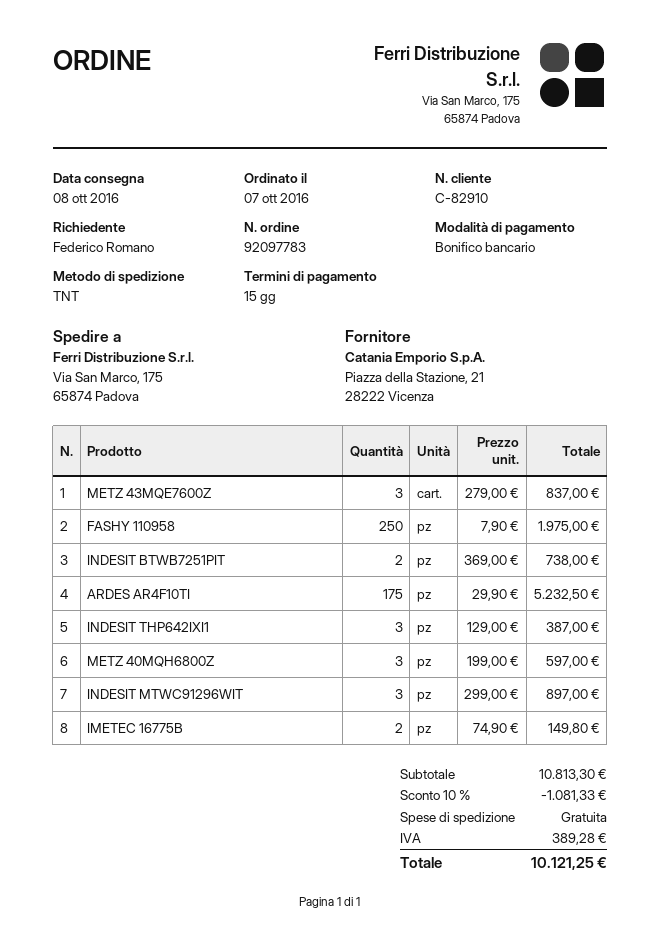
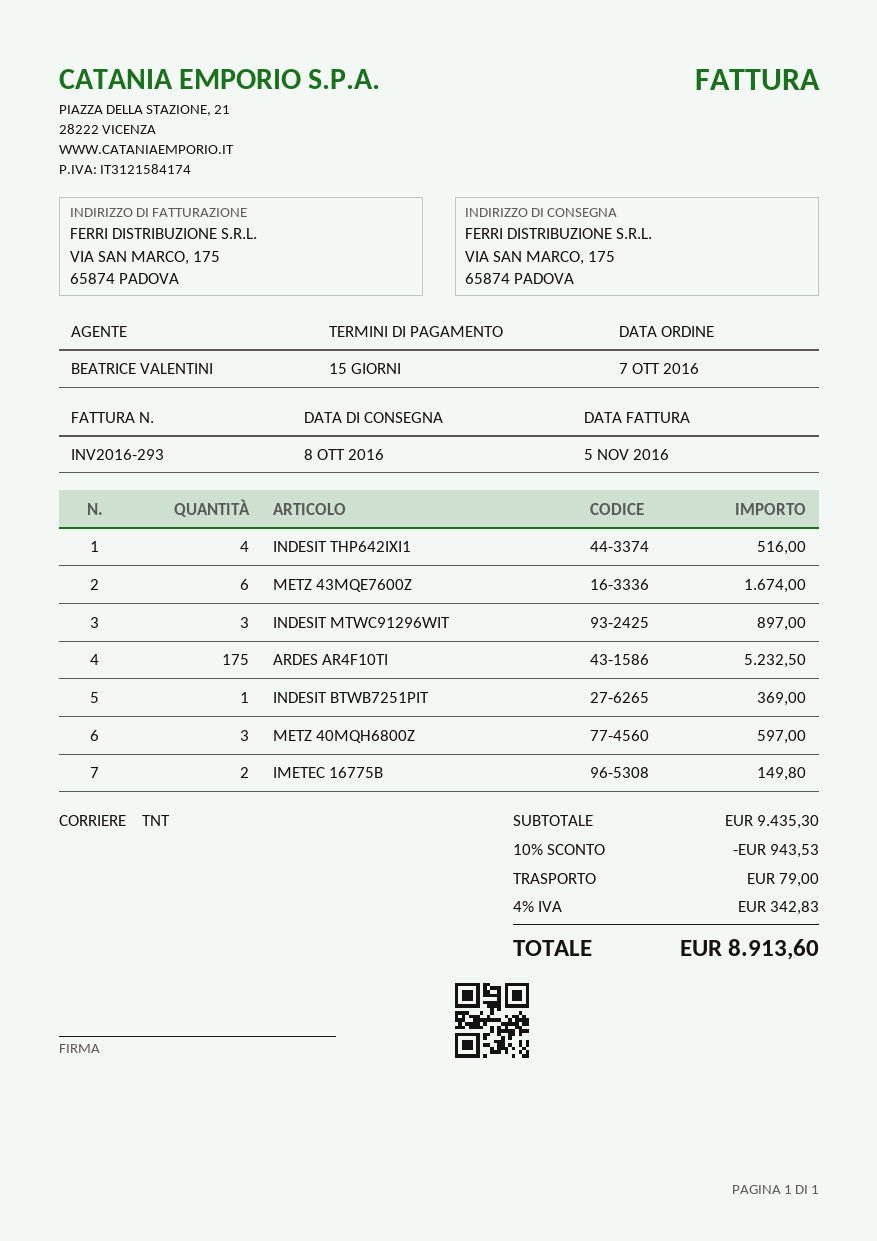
METZ 43MQE7600Z: 3 for 837.00 -> 6 for 1674.00
FASHY 110958: 250 for 1975.00 -> none
INDESIT BTWB7251PIT: 2 for 738.00 -> 1 for 369.00
INDESIT THP642IXI1: 3 for 387.00 -> 4 for 516.00
subtotal: 10813.30 -> 9435.30
discount: 10% = 1081.33 -> 10% = 943.53
shipping: 0.00 -> 79.00
tax: 389.28 -> 342.83
total: 10121.25 -> 8913.60

